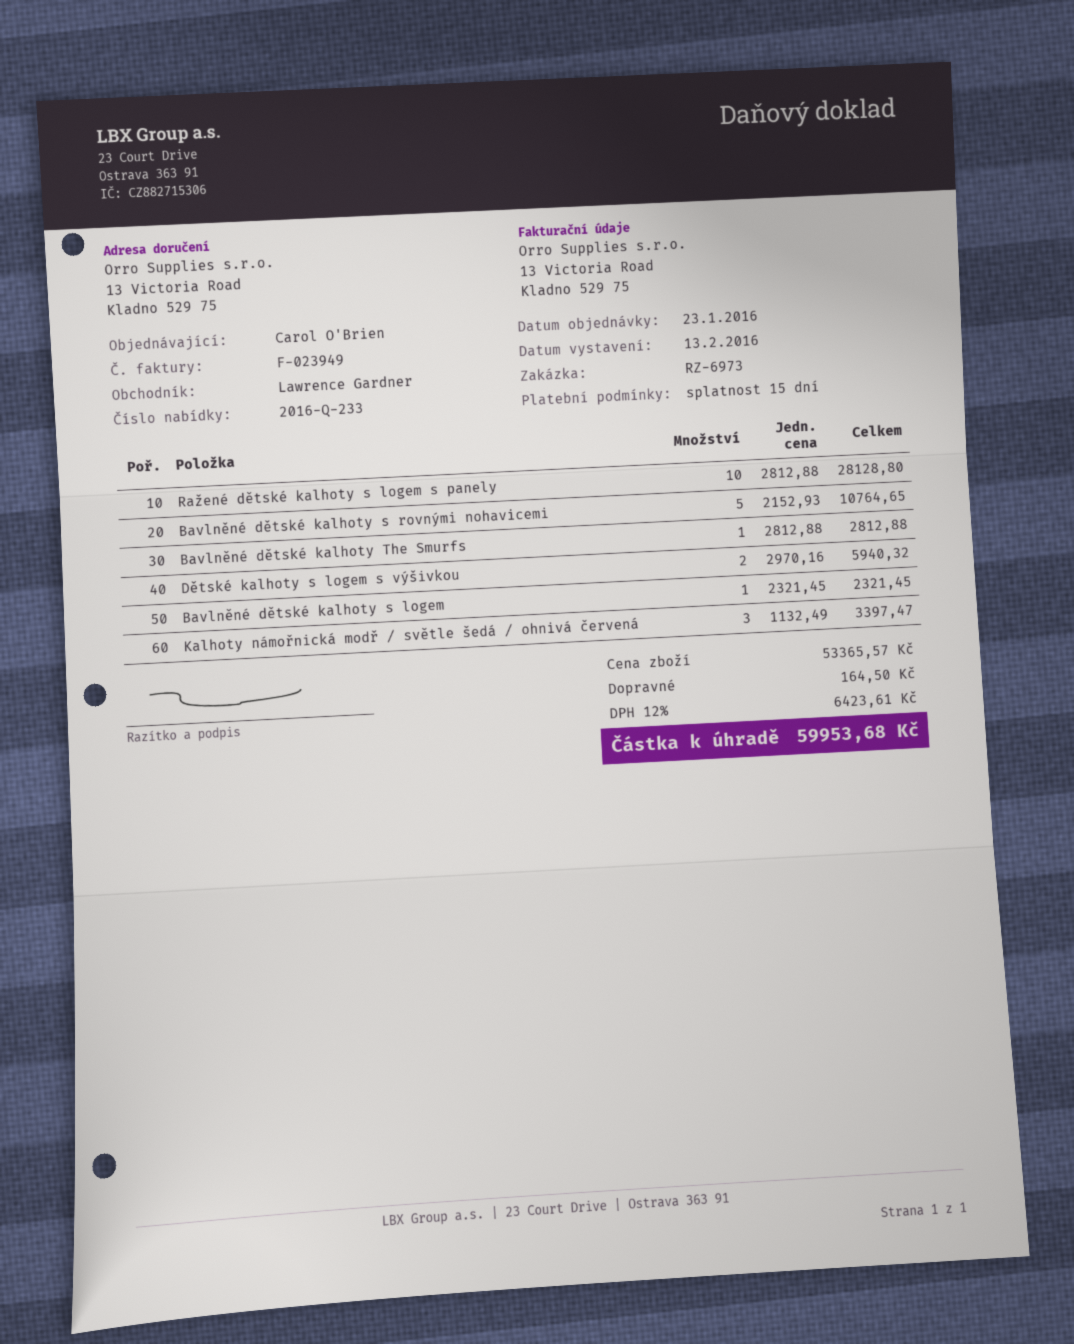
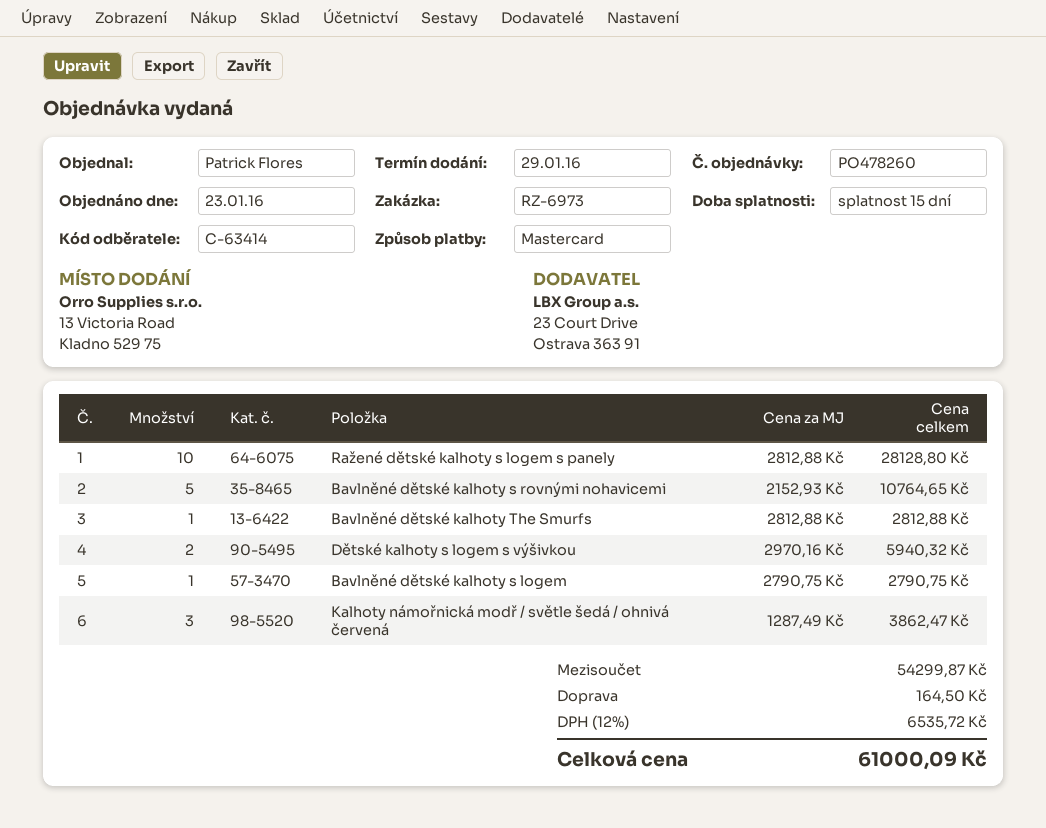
ordered by: Carol O'Brien -> Patrick Flores
Bavlněné dětské kalhoty s logem: 1 x 2321.45 = 2321.45 -> 1 x 2790.75 = 2790.75
Kalhoty námořnická modř / světle šedá / ohnivá červená: 3 x 1132.49 = 3397.47 -> 3 x 1287.49 = 3862.47
subtotal: 53365.57 -> 54299.87
tax: 12% = 6423.61 -> 12% = 6535.72
total: 59953.68 -> 61000.09

